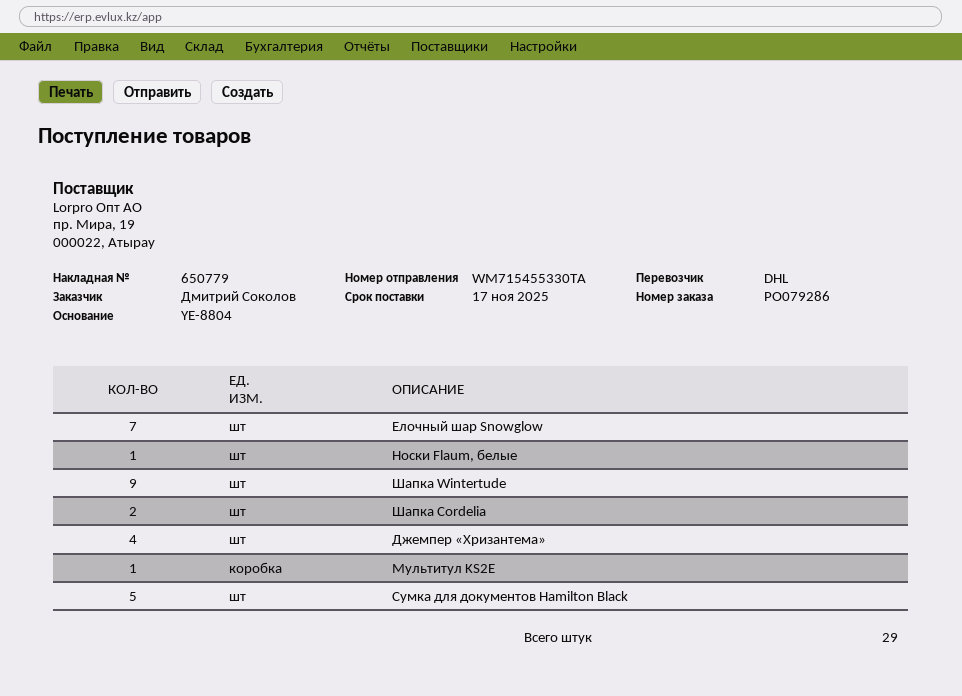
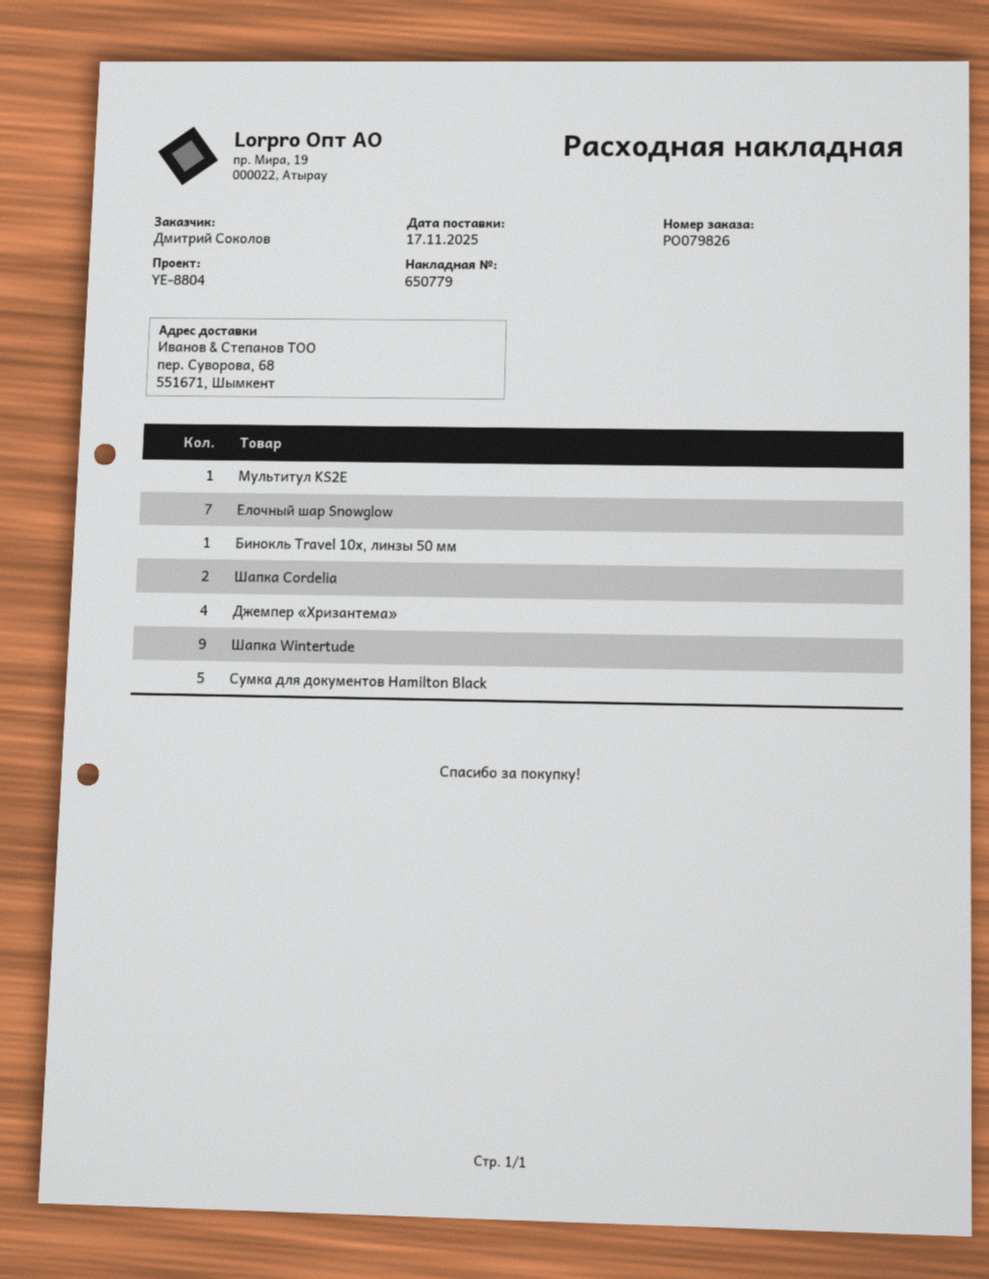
order number: PO079286 -> PO079826
Носки Flaum, белые: 1 -> none
Бинокль Travel 10x, линзы 50 мм: none -> 1

